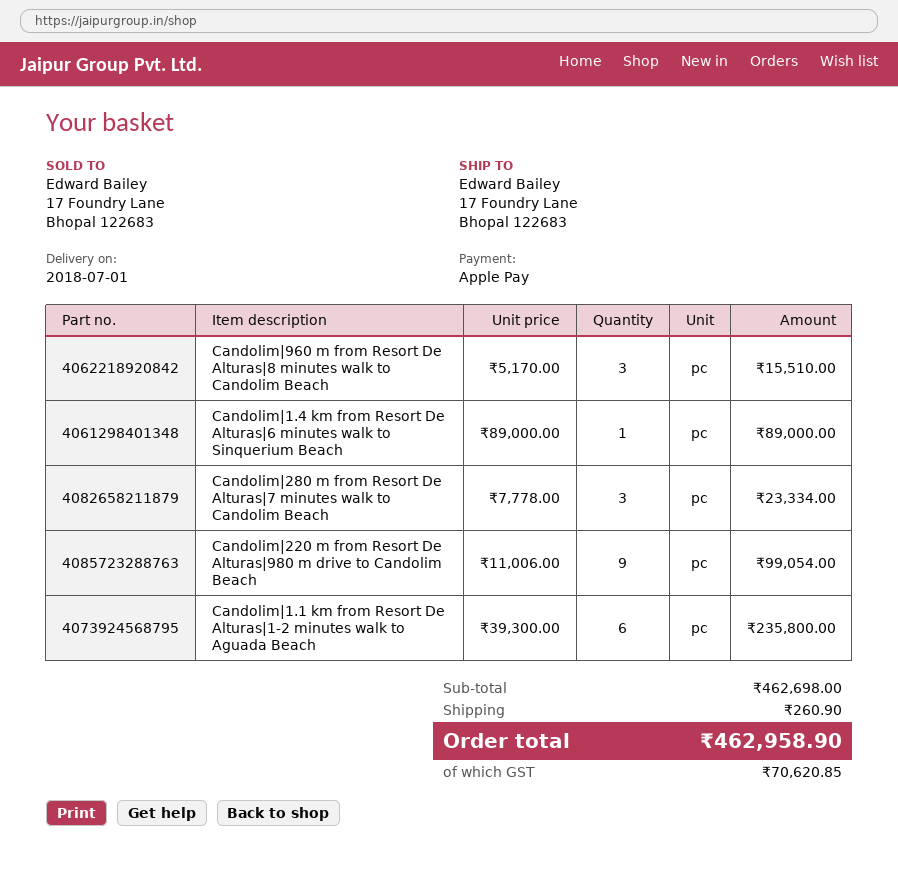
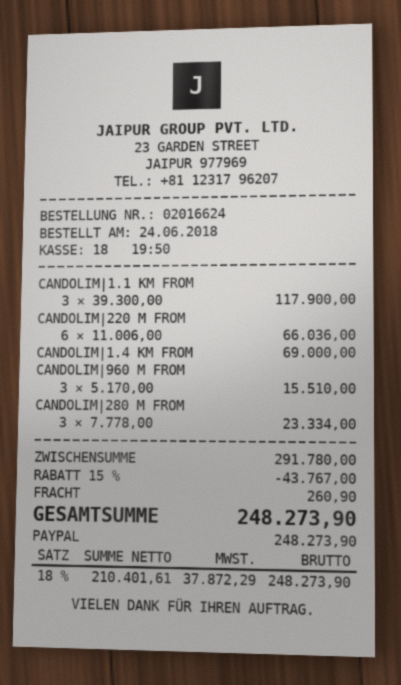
payment method: Apple Pay -> PayPal
Candolim|1.4 km from Resort De Alturas|6 minutes walk to Sinquerium Beach: 1 x 89000.00 = 89000.00 -> 1 x 69000.00 = 69000.00
Candolim|220 m from Resort De Alturas|980 m drive to Candolim Beach: 9 x 11006.00 = 99054.00 -> 6 x 11006.00 = 66036.00
Candolim|1.1 km from Resort De Alturas|1-2 minutes walk to Aguada Beach: 6 x 39300.00 = 235800.00 -> 3 x 39300.00 = 117900.00
subtotal: 462698.00 -> 291780.00
discount: none -> 15% = 43767.00
tax: 70620.85 -> 37872.29
total: 462958.90 -> 248273.90

